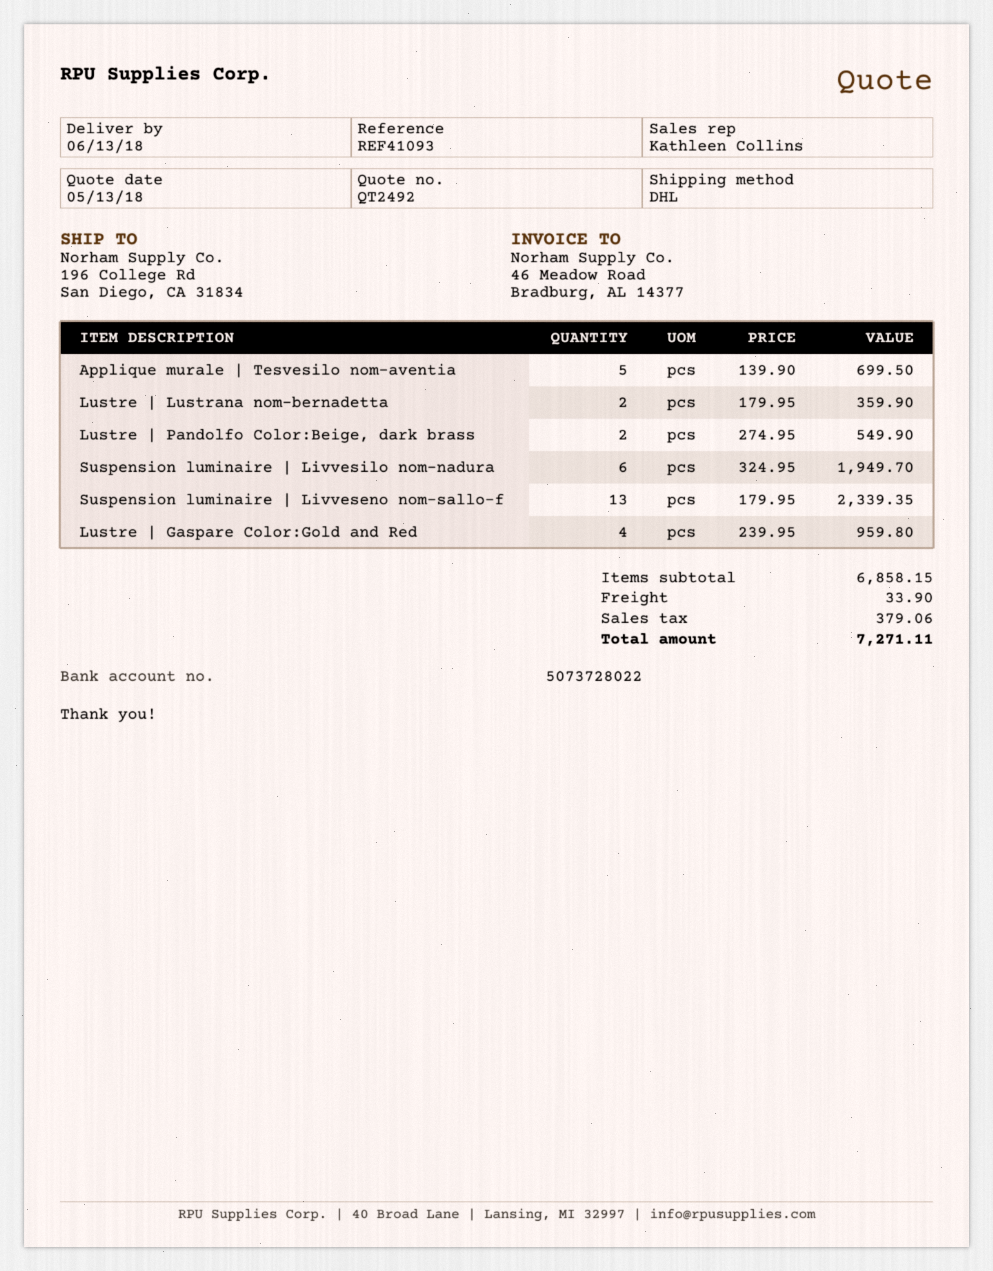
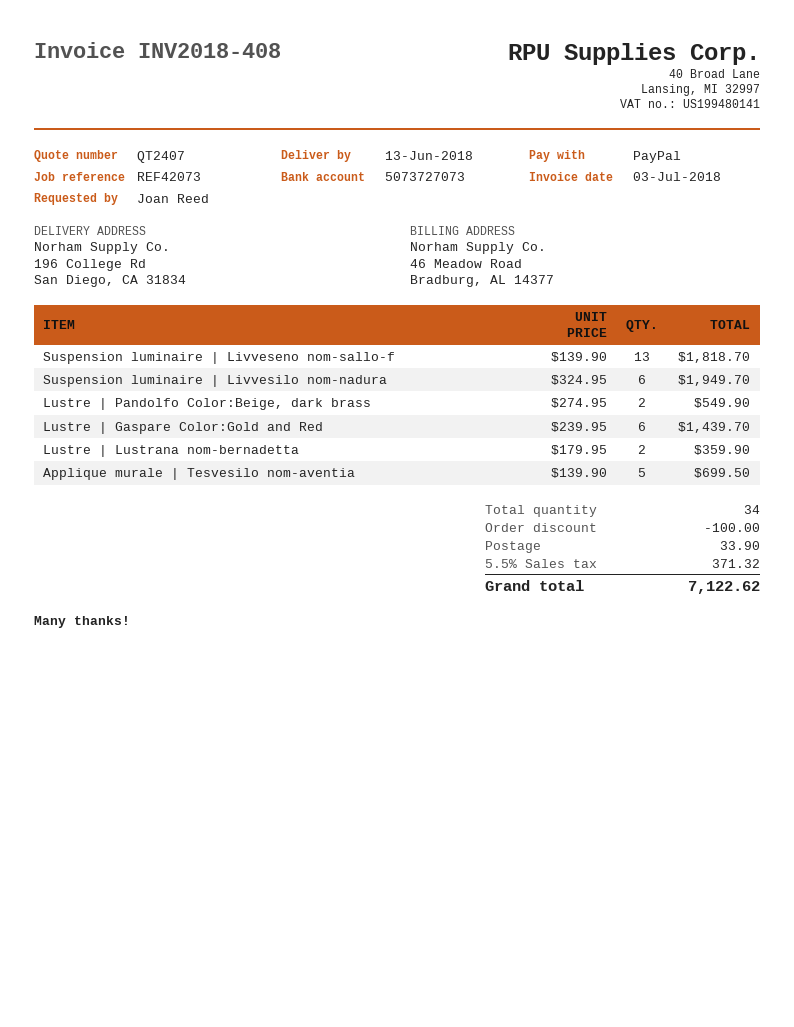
quote number: QT2492 -> QT2407
reference: REF41093 -> REF42073
bank account: 5073728022 -> 5073727073
Suspension luminaire | Livveseno nom-sallo-f: 13 x 179.95 = 2339.35 -> 13 x 139.90 = 1818.70
Lustre | Gaspare Color:Gold and Red: 4 x 239.95 = 959.80 -> 6 x 239.95 = 1439.70
discount: none -> 100.00
tax: 379.06 -> 371.32
total: 7271.11 -> 7122.62

